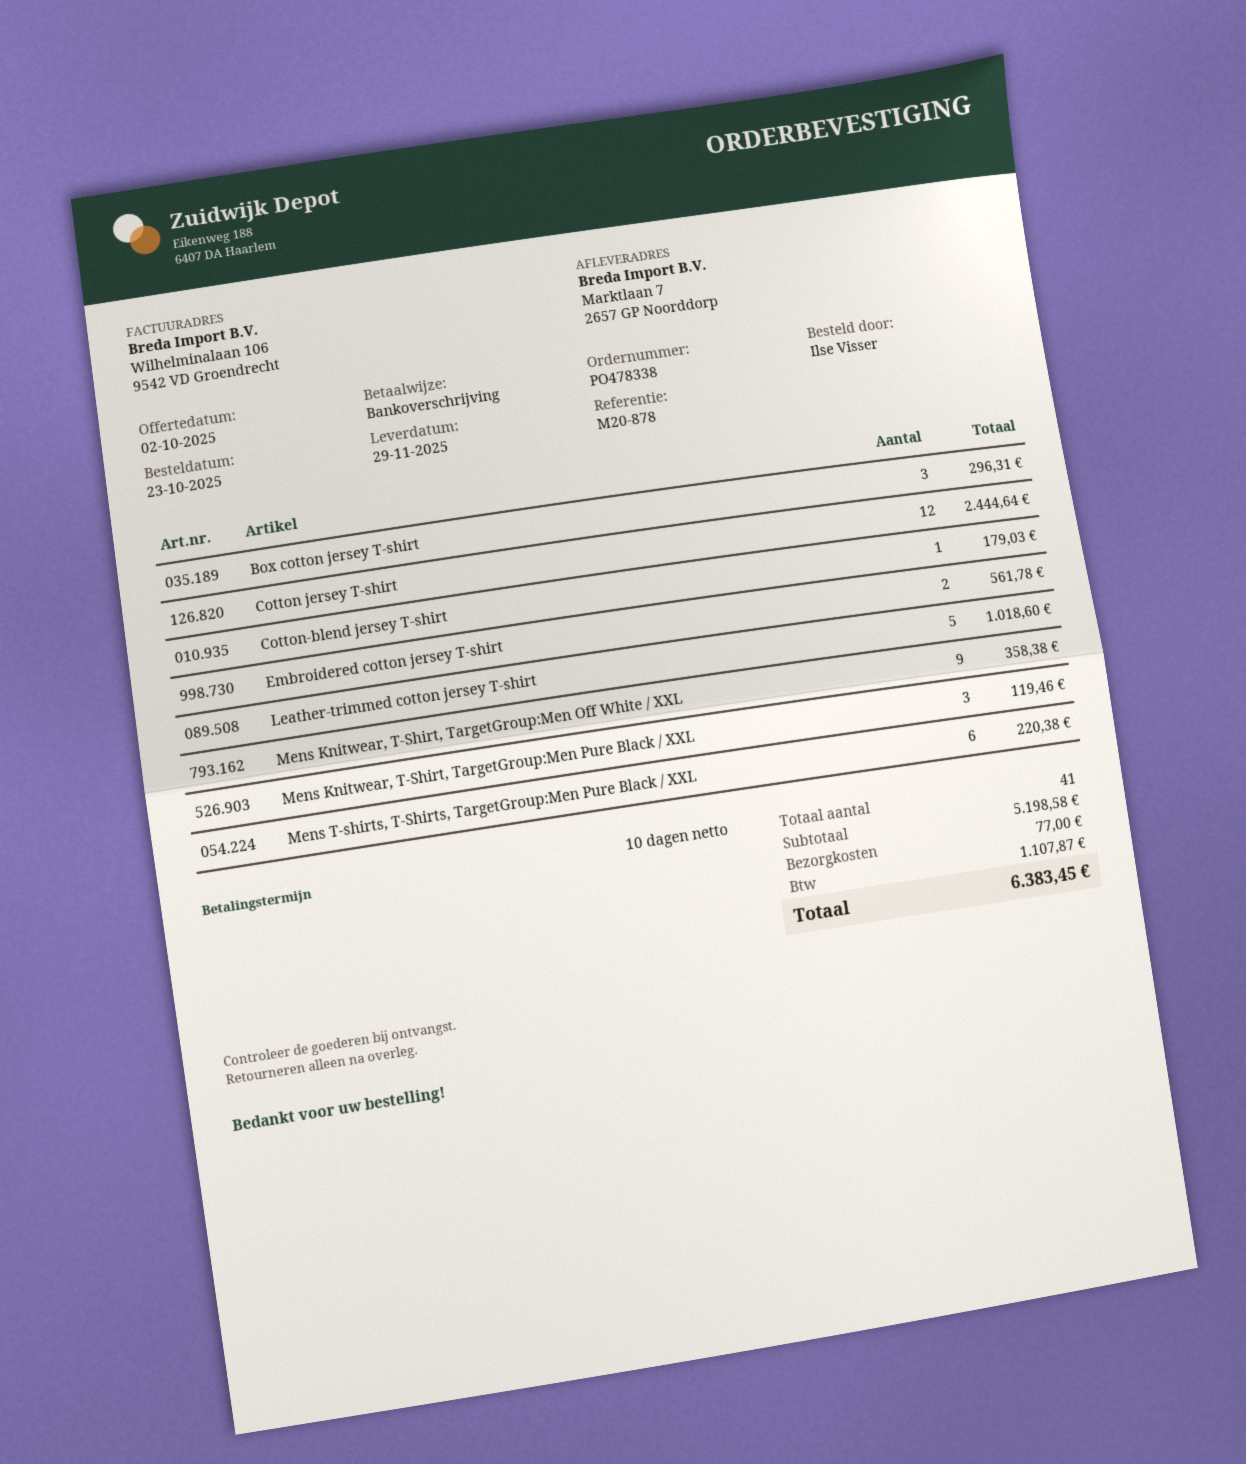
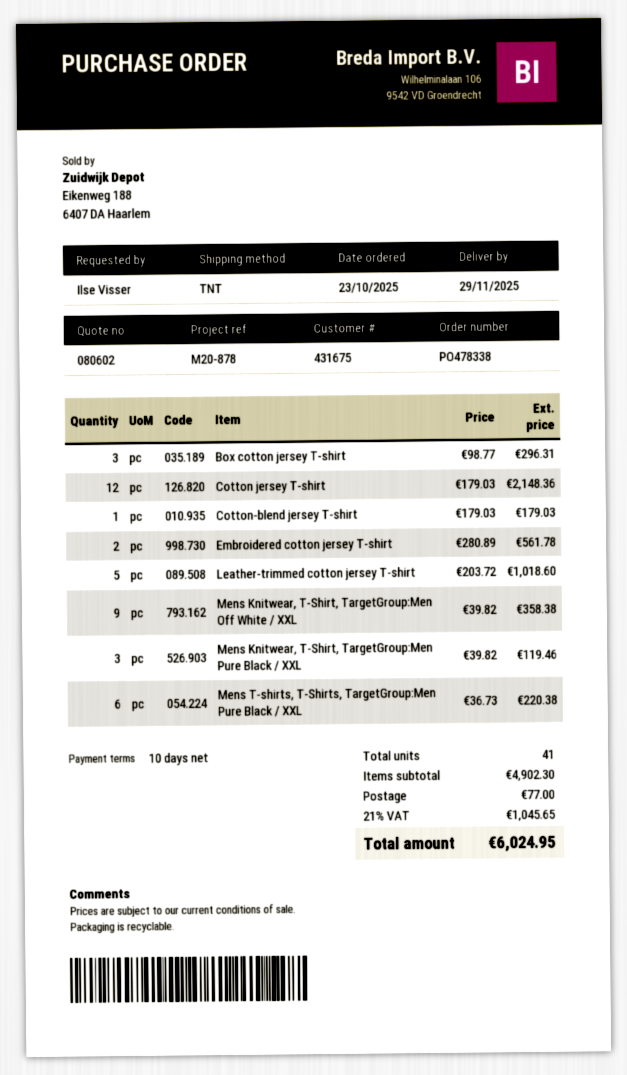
Cotton jersey T-shirt: 12 for 2444.64 -> 12 for 2148.36
subtotal: 5198.58 -> 4902.30
tax: 1107.87 -> 1045.65
total: 6383.45 -> 6024.95

